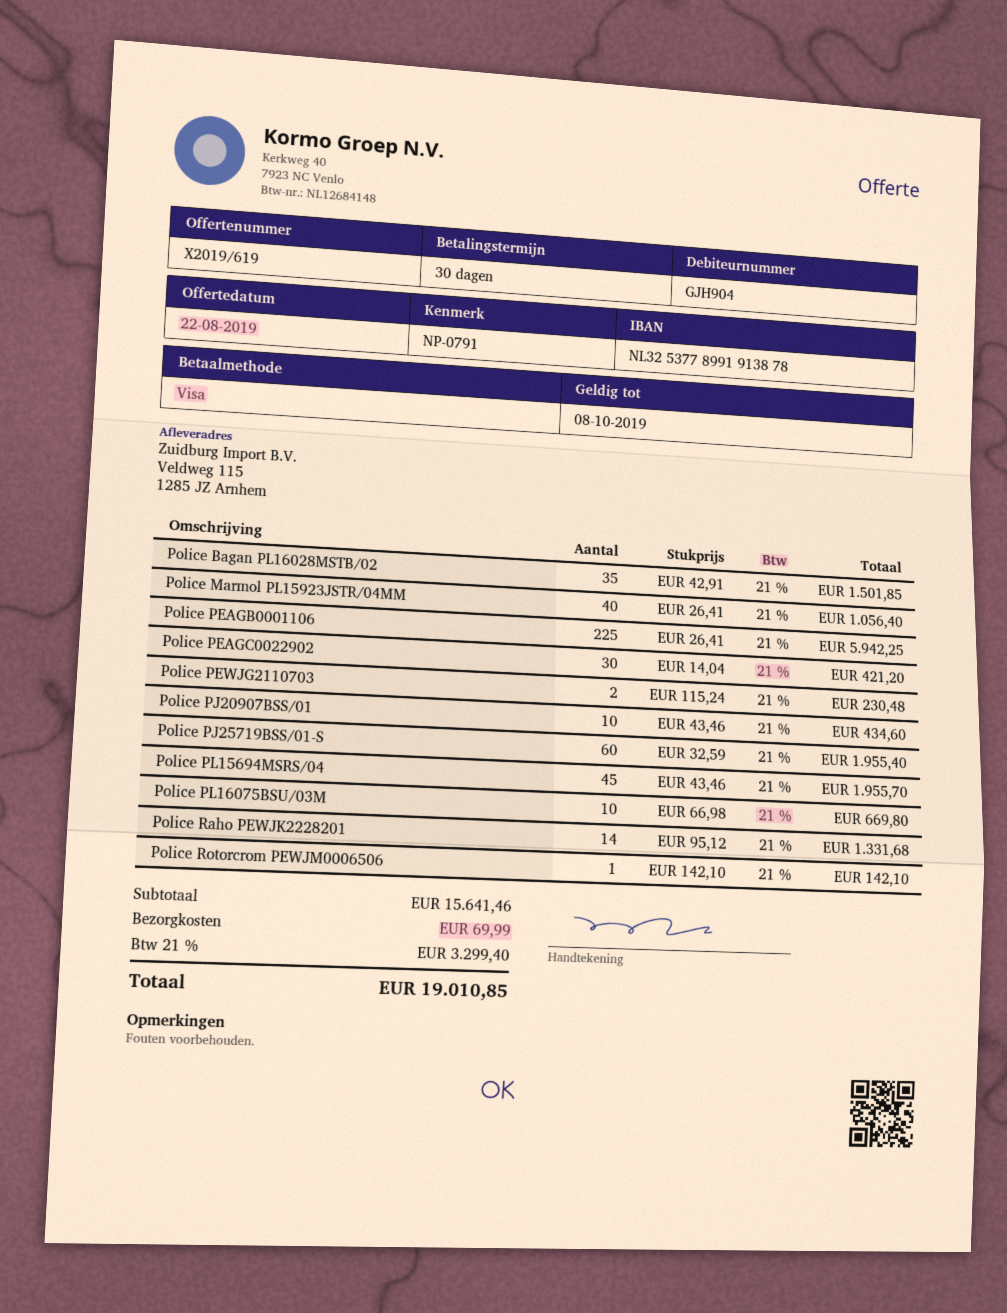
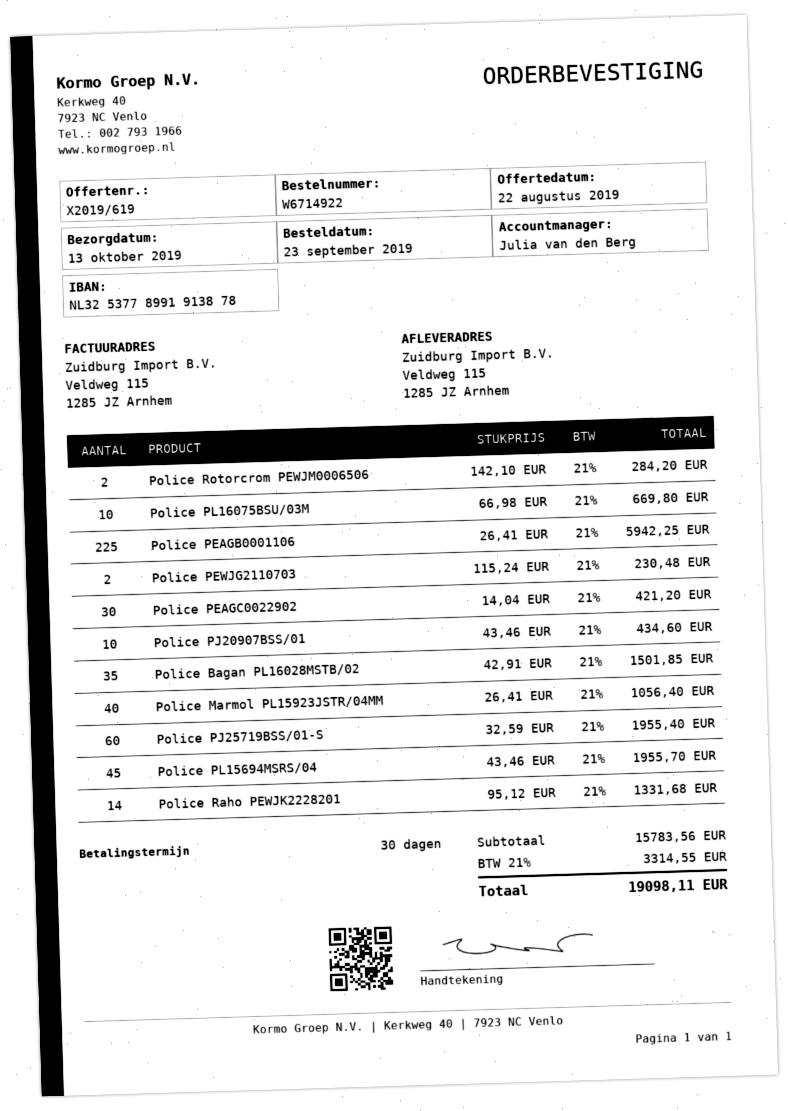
Police Rotorcrom PEWJM0006506: 1 x 142.10 = 142.10 -> 2 x 142.10 = 284.20
subtotal: 15641.46 -> 15783.56
shipping: 69.99 -> none
tax: 21% = 3299.40 -> 21% = 3314.55
total: 19010.85 -> 19098.11

